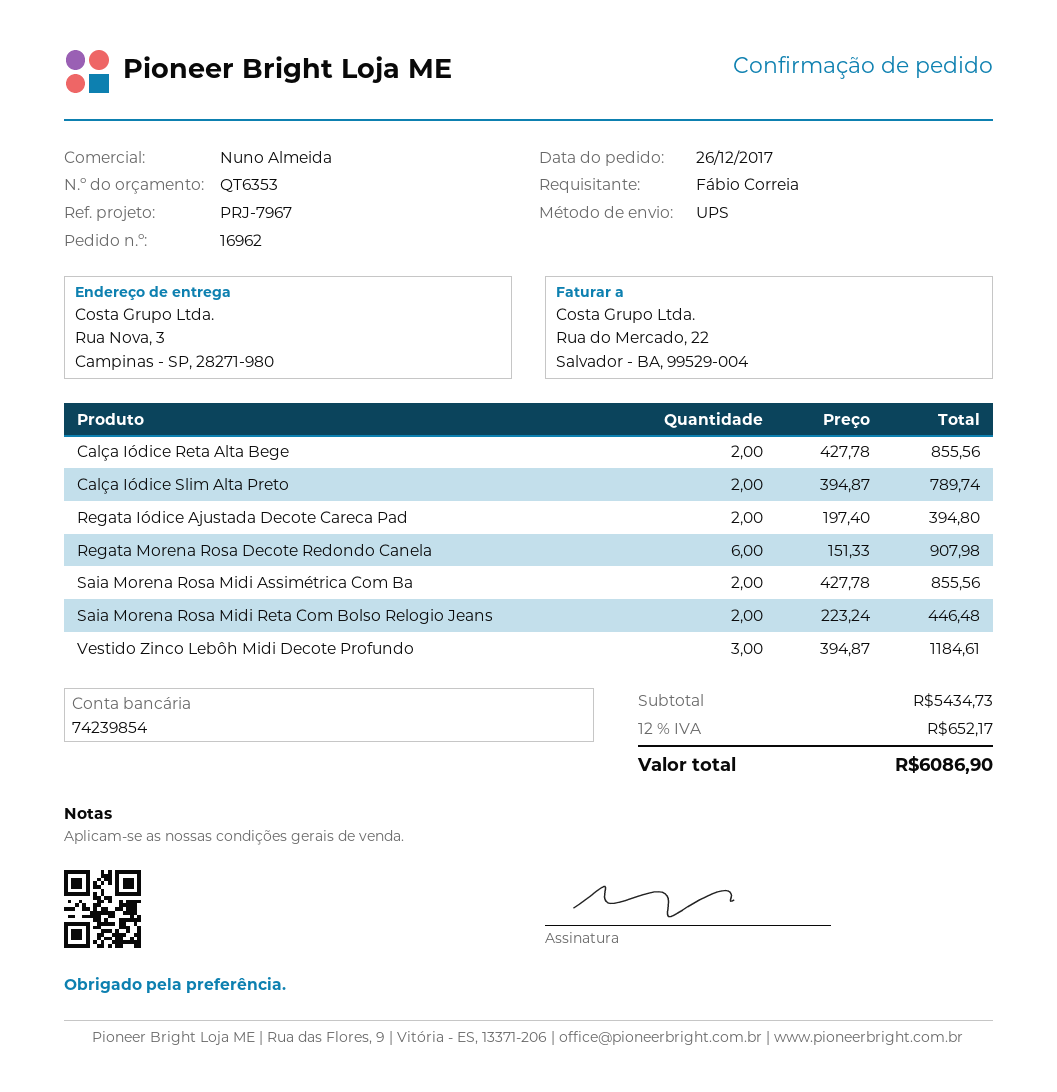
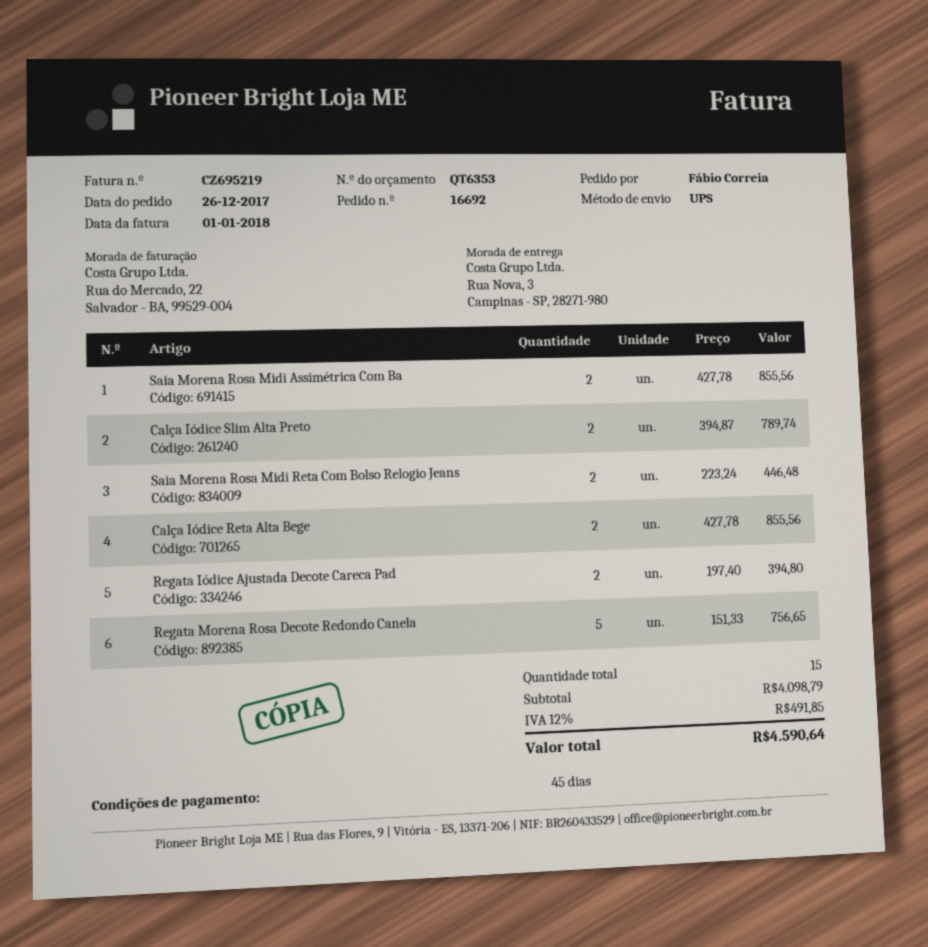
order number: 16962 -> 16692
Regata Morena Rosa Decote Redondo Canela: 6 x 151.33 = 907.98 -> 5 x 151.33 = 756.65
Vestido Zinco Lebôh Midi Decote Profundo: 3 x 394.87 = 1184.61 -> none
subtotal: 5434.73 -> 4098.79
tax: 12% = 652.17 -> 12% = 491.85
total: 6086.90 -> 4590.64

